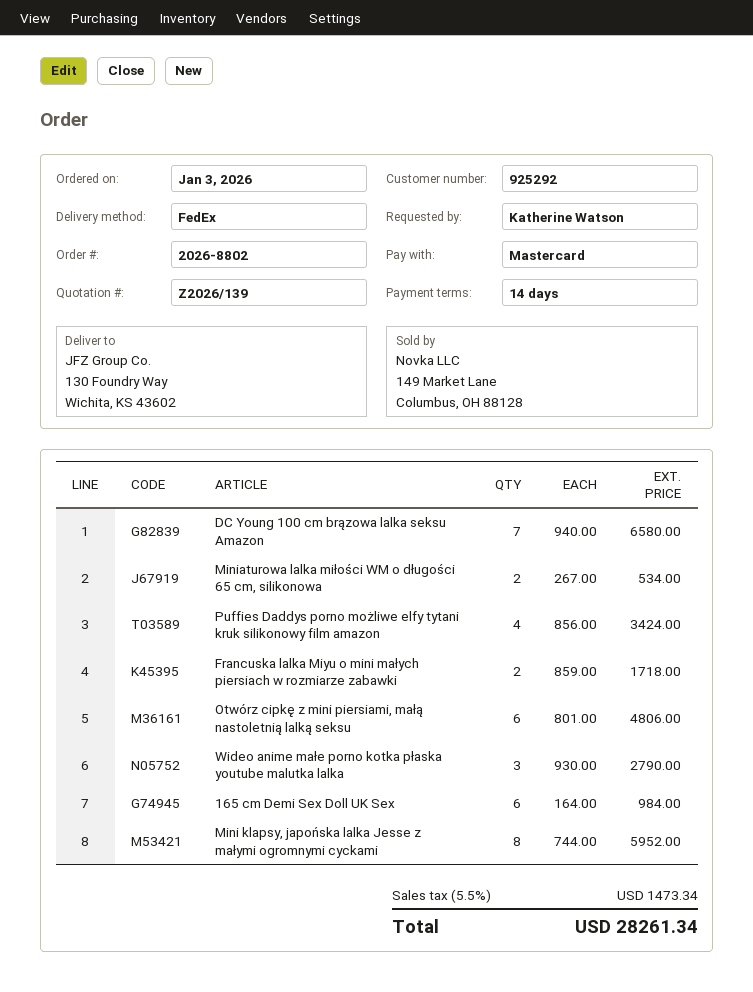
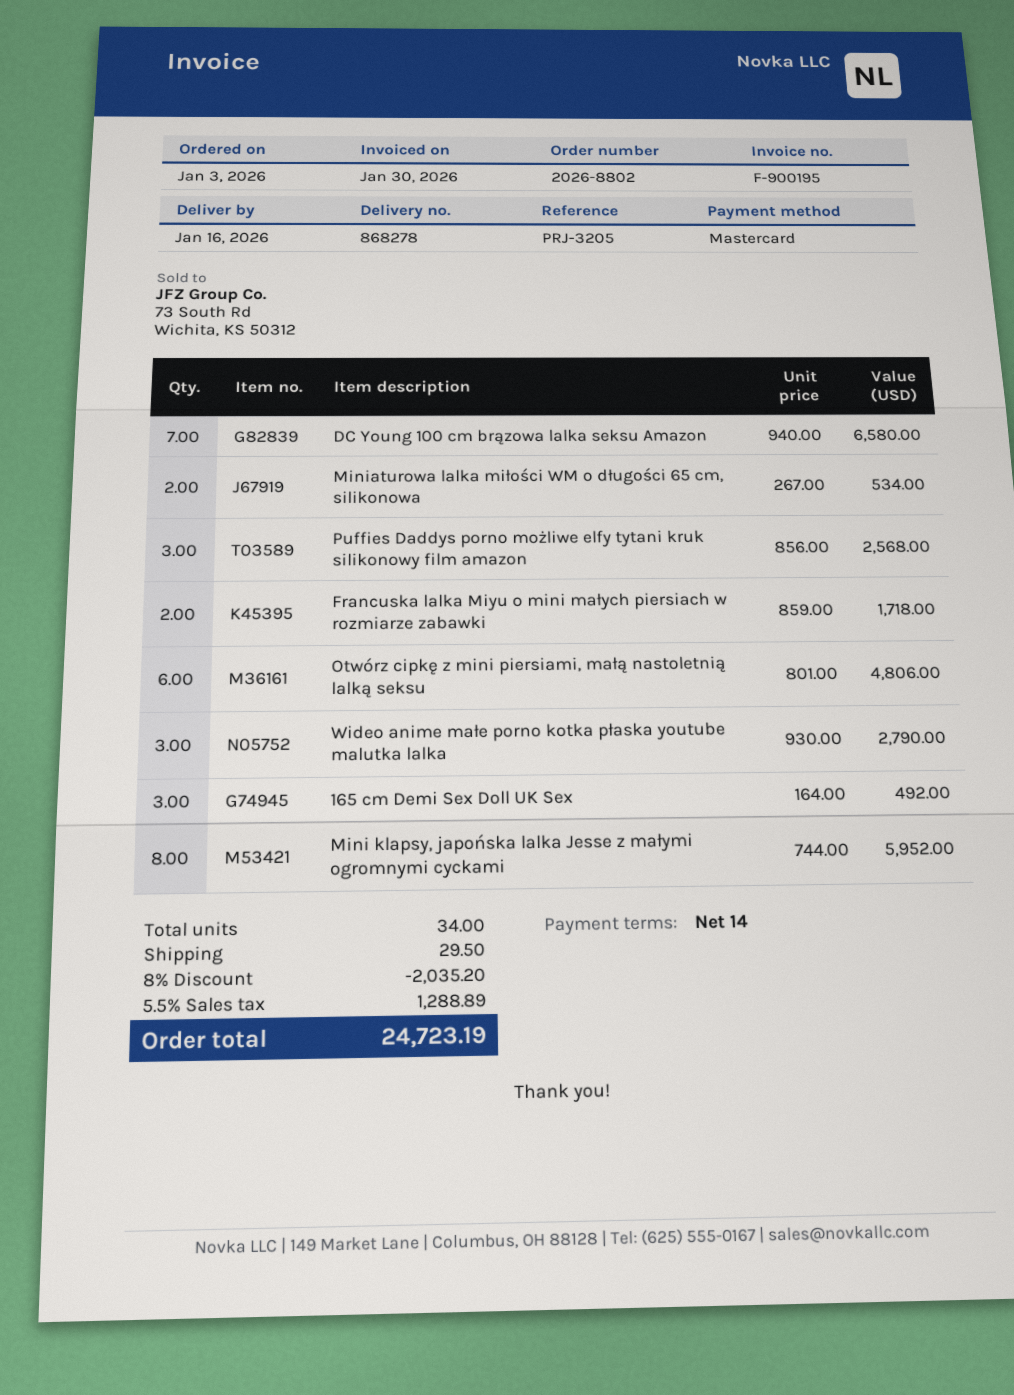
Puffies Daddys porno możliwe elfy tytani kruk silikonowy film amazon: 4 x 856.00 = 3424.00 -> 3 x 856.00 = 2568.00
165 cm Demi Sex Doll UK Sex: 6 x 164.00 = 984.00 -> 3 x 164.00 = 492.00
discount: none -> 8% = 2035.20
shipping: none -> 29.50
tax: 5.5% = 1473.34 -> 5.5% = 1288.89
total: 28261.34 -> 24723.19

